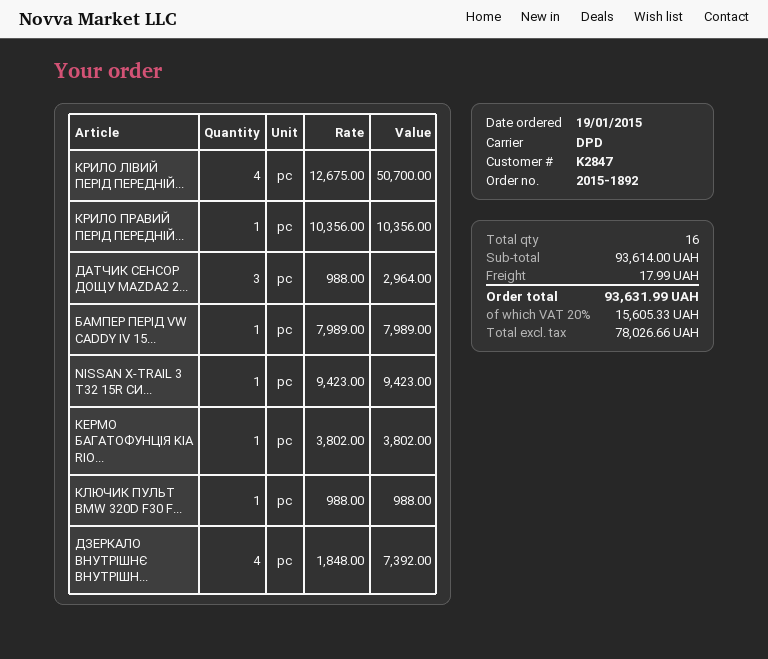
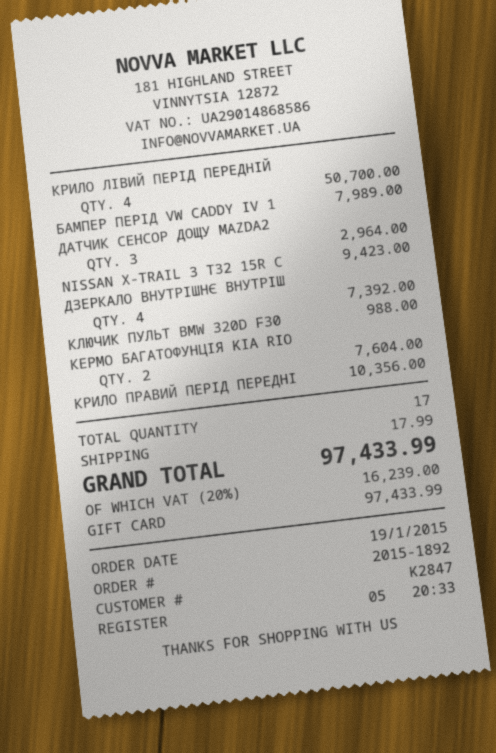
КЕРМО БАГАТОФУНЦІЯ KIA RIO...: 1 for 3802.00 -> 2 for 7604.00
total quantity: 16 -> 17
tax: 20% = 15605.33 -> 20% = 16239.00
total: 93631.99 -> 97433.99

